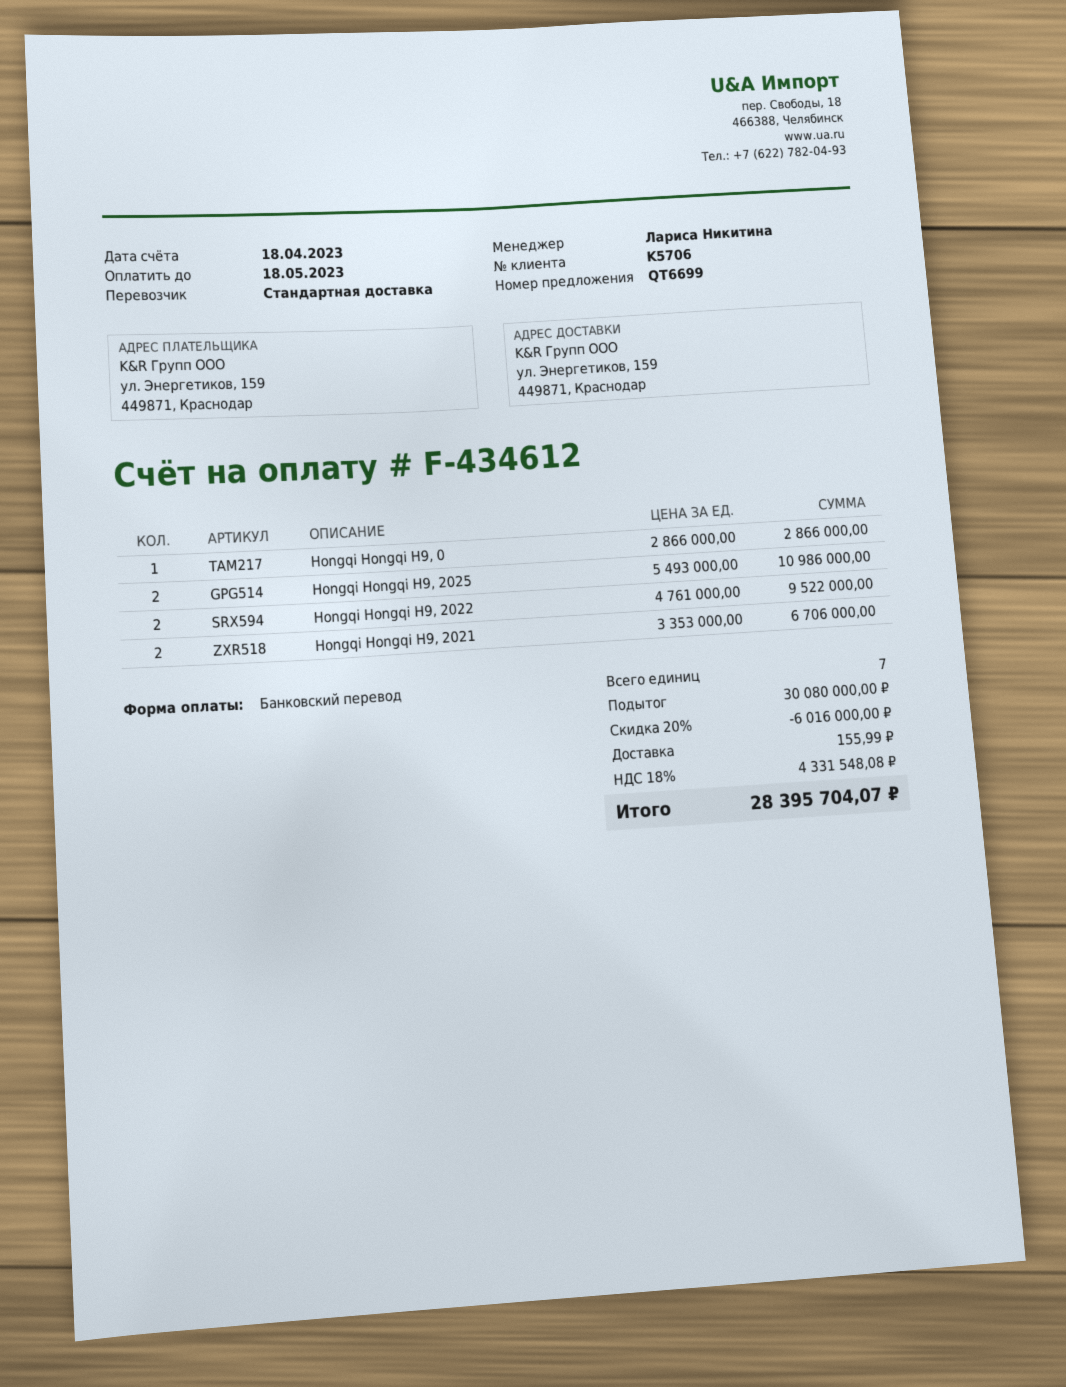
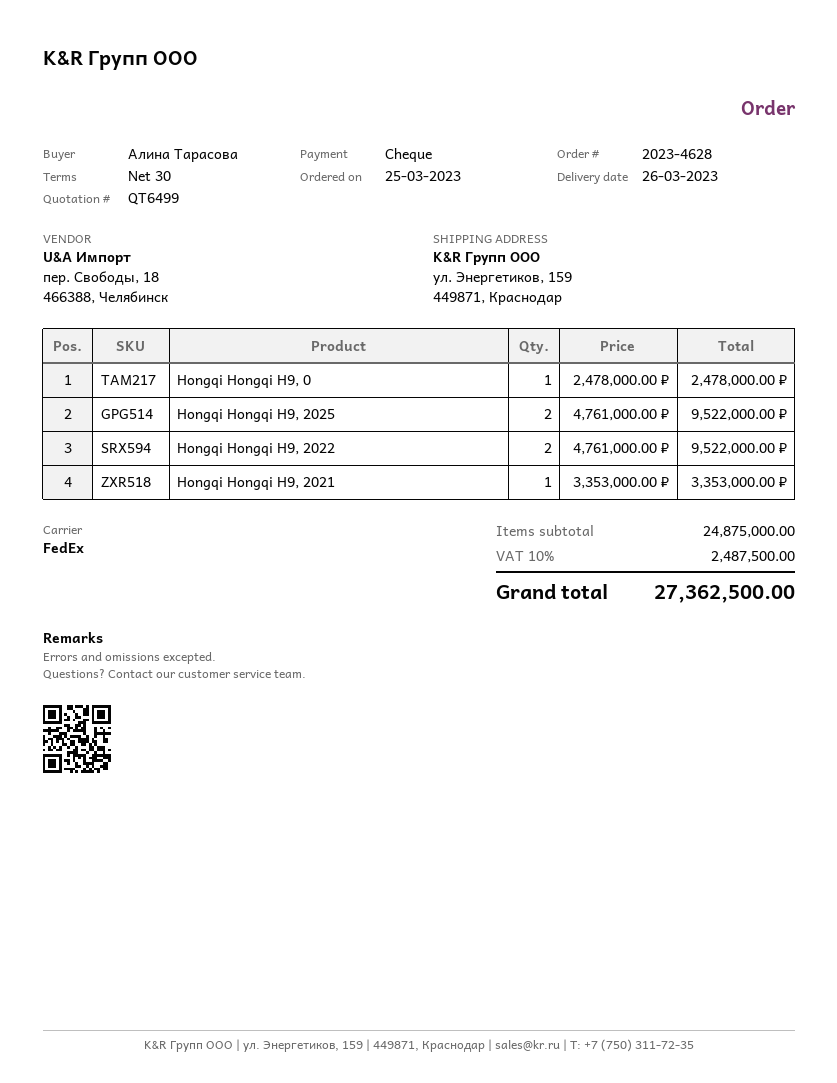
quote number: QT6699 -> QT6499
payment method: bank transfer -> cheque
shipping method: standard -> FedEx
Hongqi Hongqi H9, 0: 1 x 2866000.00 = 2866000.00 -> 1 x 2478000.00 = 2478000.00
Hongqi Hongqi H9, 2025: 2 x 5493000.00 = 10986000.00 -> 2 x 4761000.00 = 9522000.00
Hongqi Hongqi H9, 2021: 2 x 3353000.00 = 6706000.00 -> 1 x 3353000.00 = 3353000.00
subtotal: 30080000.00 -> 24875000.00
discount: 20% = 6016000.00 -> none
shipping: 155.99 -> none
tax: 18% = 4331548.08 -> 10% = 2487500.00
total: 28395704.07 -> 27362500.00

